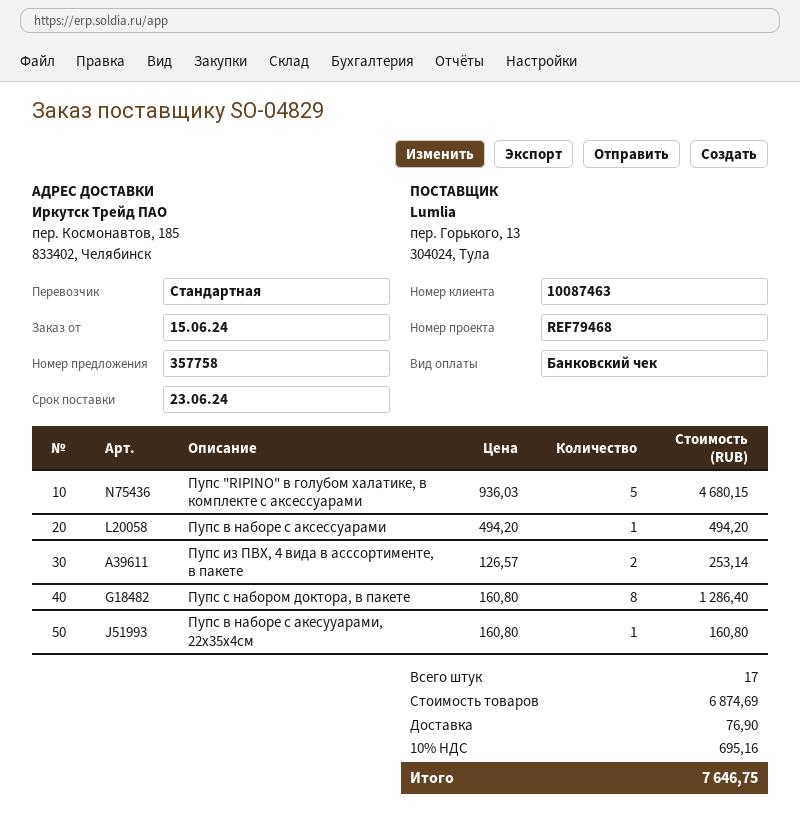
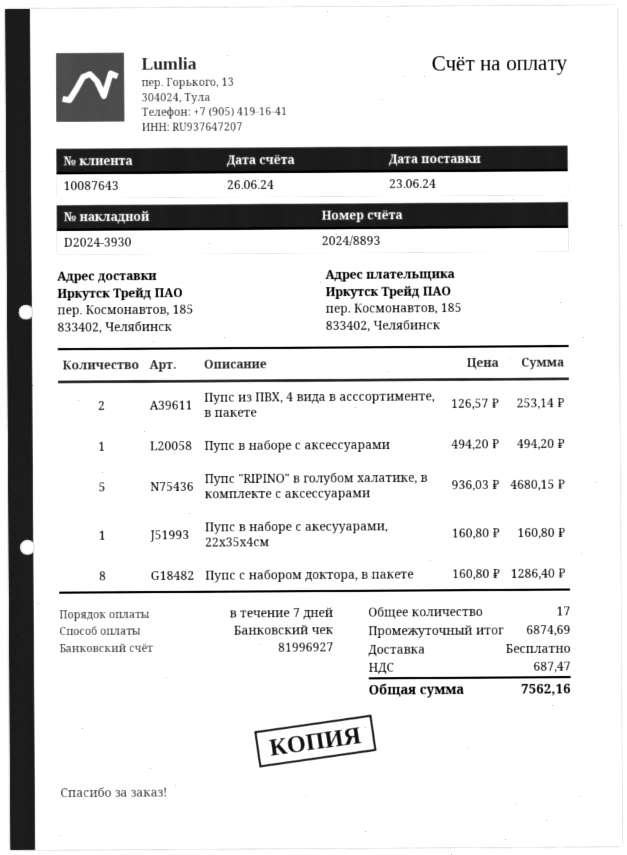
customer number: 10087463 -> 10087643
shipping: 76.90 -> 0.00
tax: 695.16 -> 687.47
total: 7646.75 -> 7562.16

